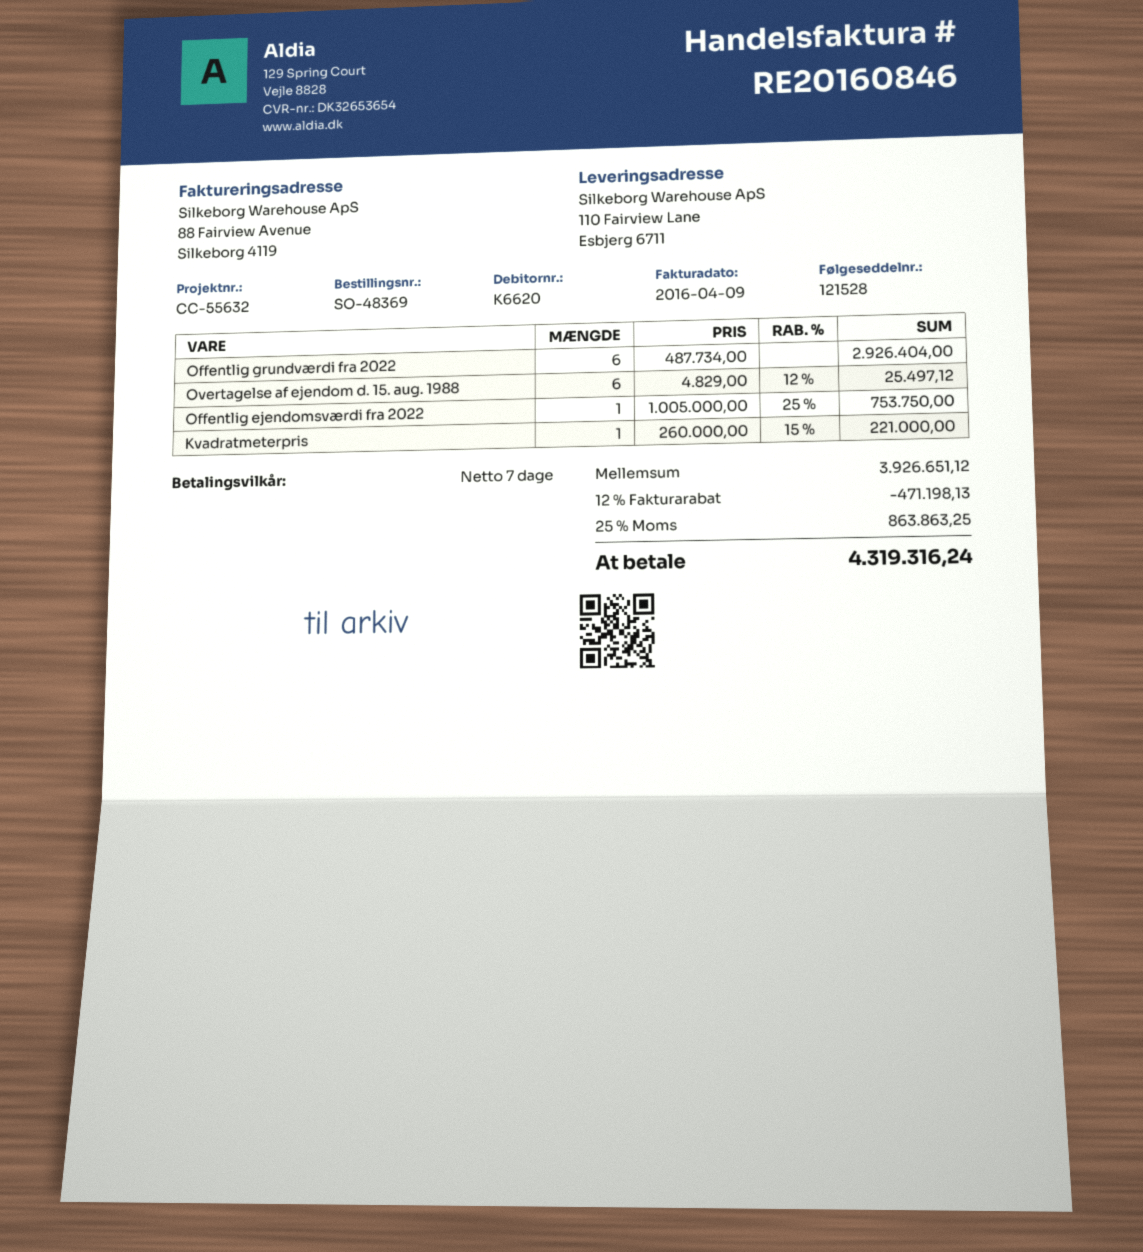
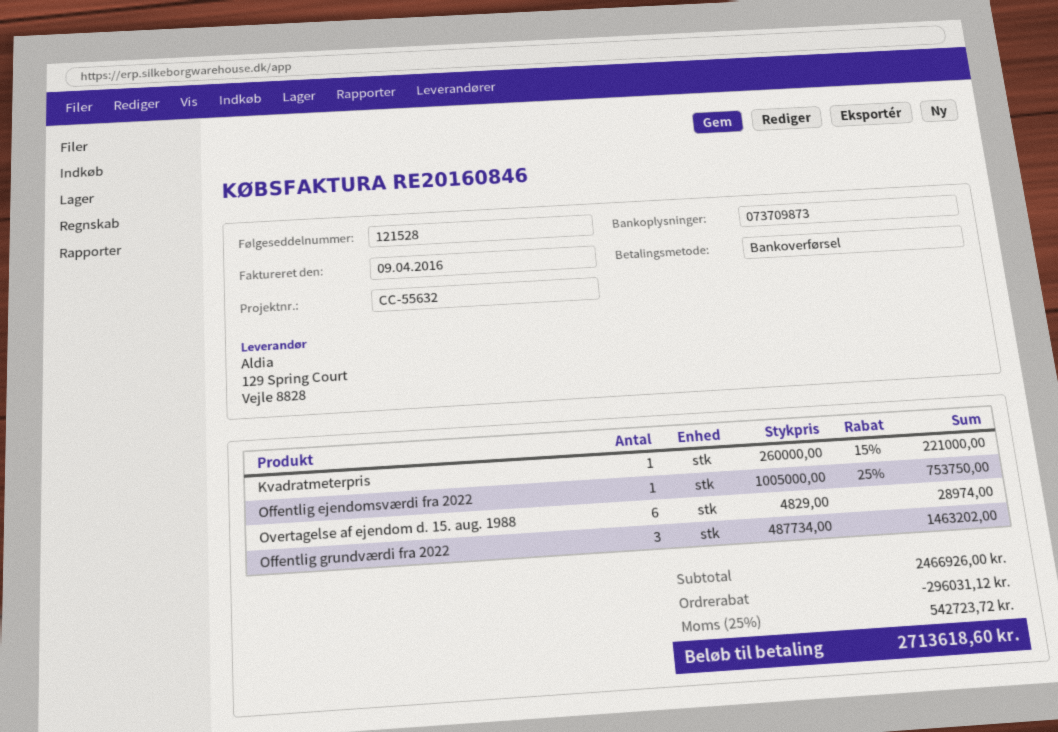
Offentlig grundværdi fra 2022: 6 x 487734.00 = 2926404.00 -> 3 x 487734.00 = 1463202.00
Overtagelse af ejendom d. 15. aug. 1988: 6 x 4829.00 - 12% = 25497.12 -> 6 x 4829.00 = 28974.00
subtotal: 3926651.12 -> 2466926.00
discount: 471198.13 -> 296031.12
tax: 25% = 863863.25 -> 25% = 542723.72
total: 4319316.24 -> 2713618.60

